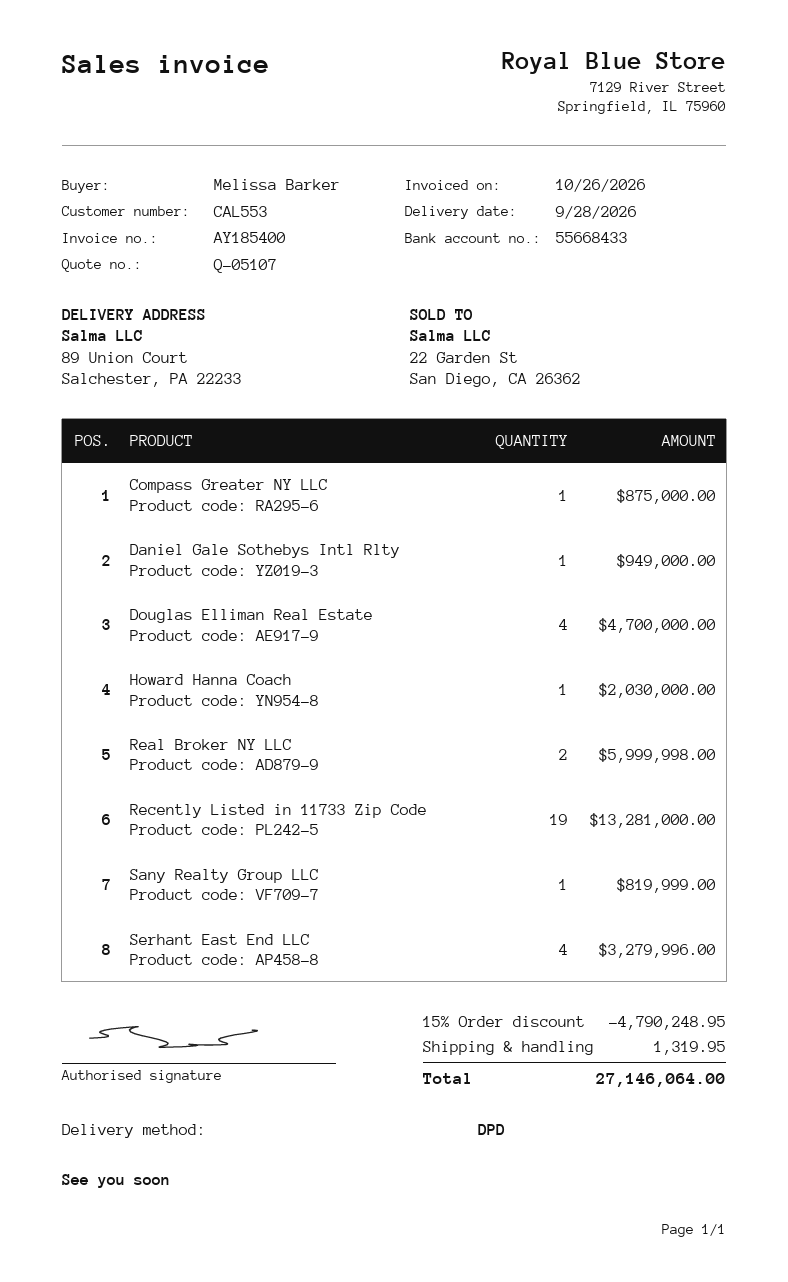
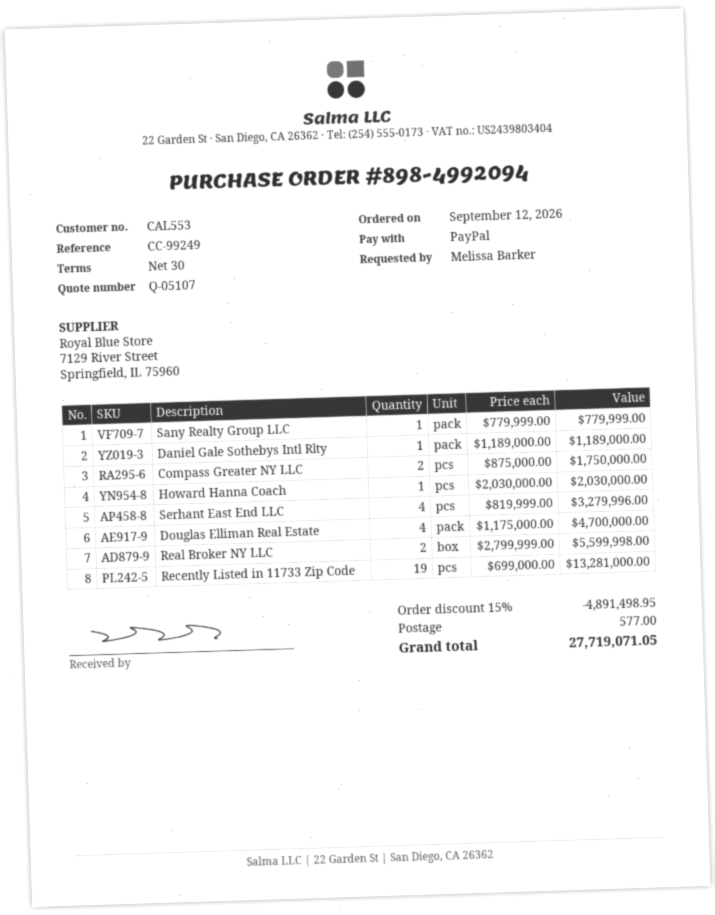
Compass Greater NY LLC: 1 for 875000.00 -> 2 for 1750000.00
Daniel Gale Sothebys Intl Rlty: 1 for 949000.00 -> 1 for 1189000.00
Real Broker NY LLC: 2 for 5999998.00 -> 2 for 5599998.00
Sany Realty Group LLC: 1 for 819999.00 -> 1 for 779999.00
discount: 15% = 4790248.95 -> 15% = 4891498.95
shipping: 1319.95 -> 577.00
total: 27146064.00 -> 27719071.05

